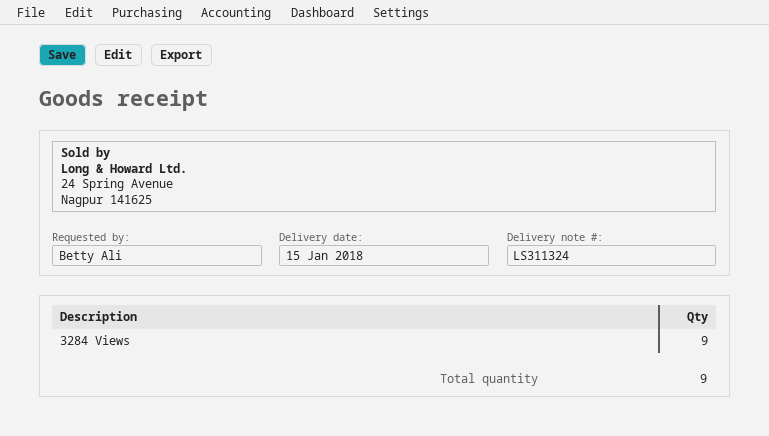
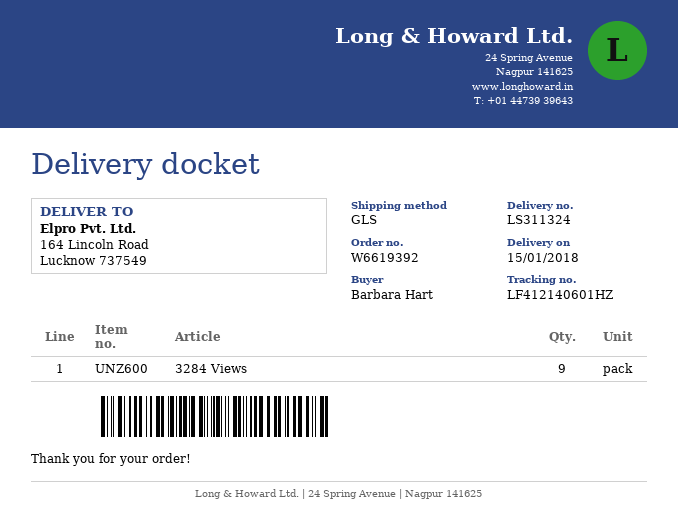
ordered by: Betty Ali -> Barbara Hart

